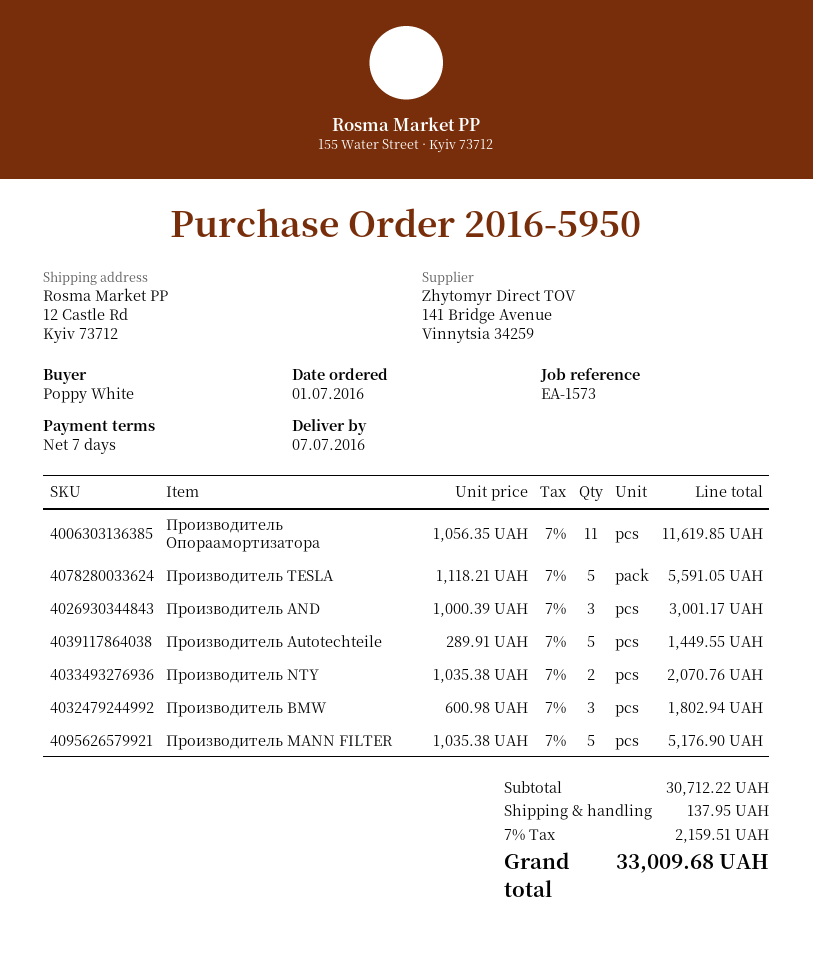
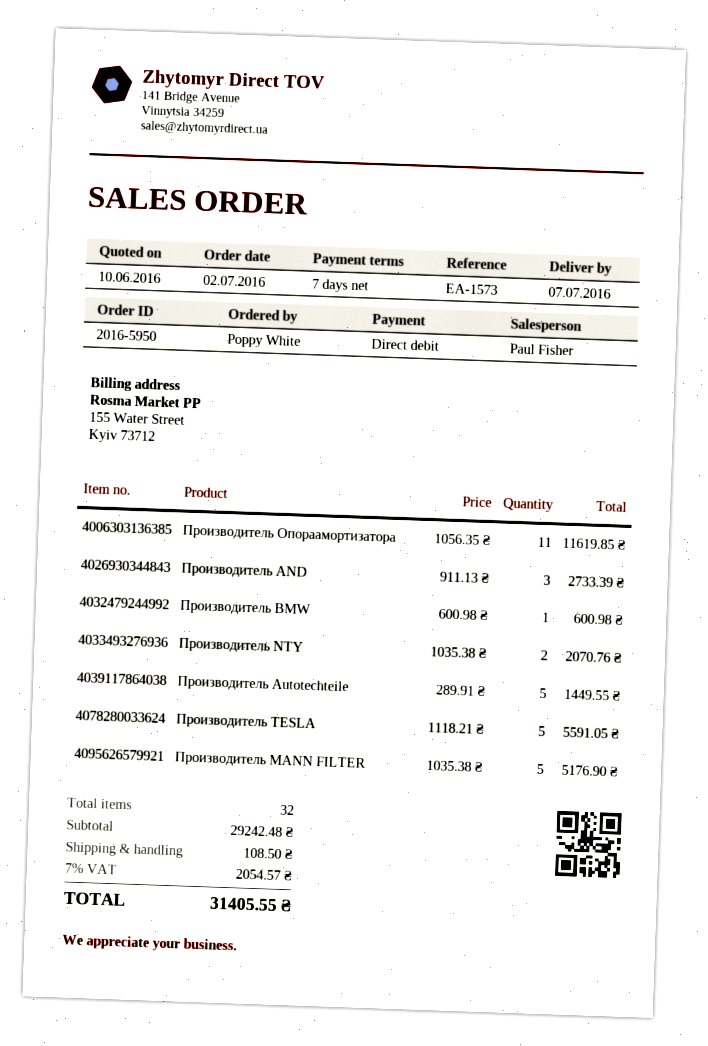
order date: 2016-07-01 -> 2016-07-02
Производитель AND: 3 x 1000.39 = 3001.17 -> 3 x 911.13 = 2733.39
Производитель BMW: 3 x 600.98 = 1802.94 -> 1 x 600.98 = 600.98
subtotal: 30712.22 -> 29242.48
shipping: 137.95 -> 108.50
tax: 7% = 2159.51 -> 7% = 2054.57
total: 33009.68 -> 31405.55

